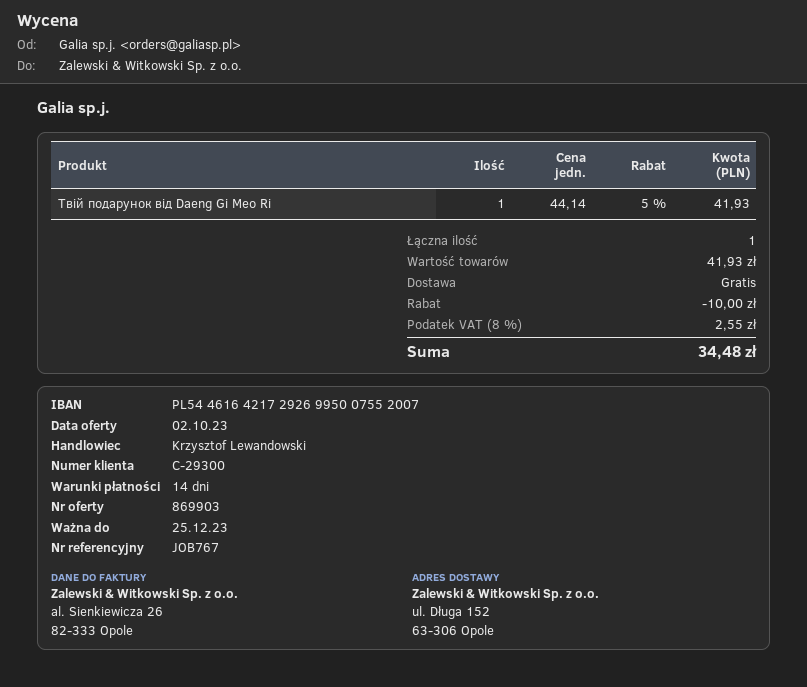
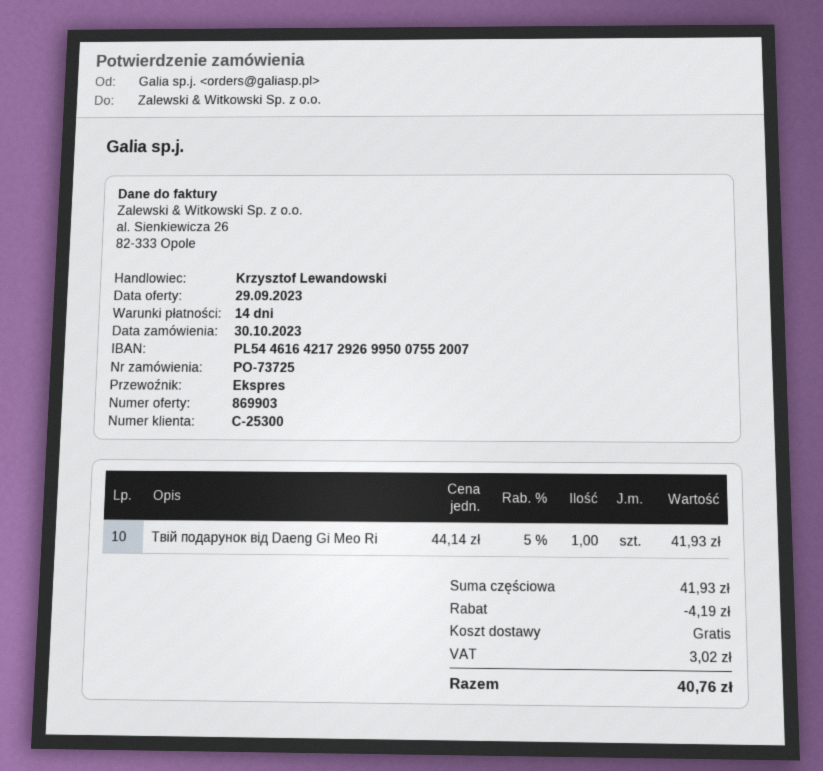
quote date: 2023-10-02 -> 2023-09-29
customer number: C-29300 -> C-25300
discount: 10.00 -> 4.19
tax: 2.55 -> 3.02
total: 34.48 -> 40.76

